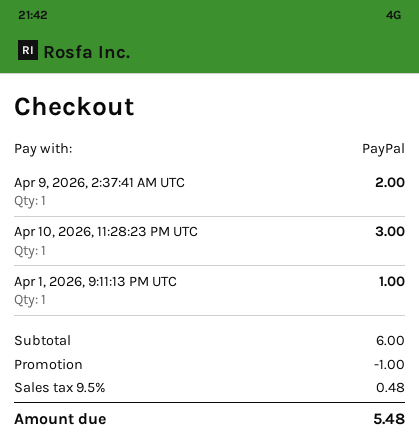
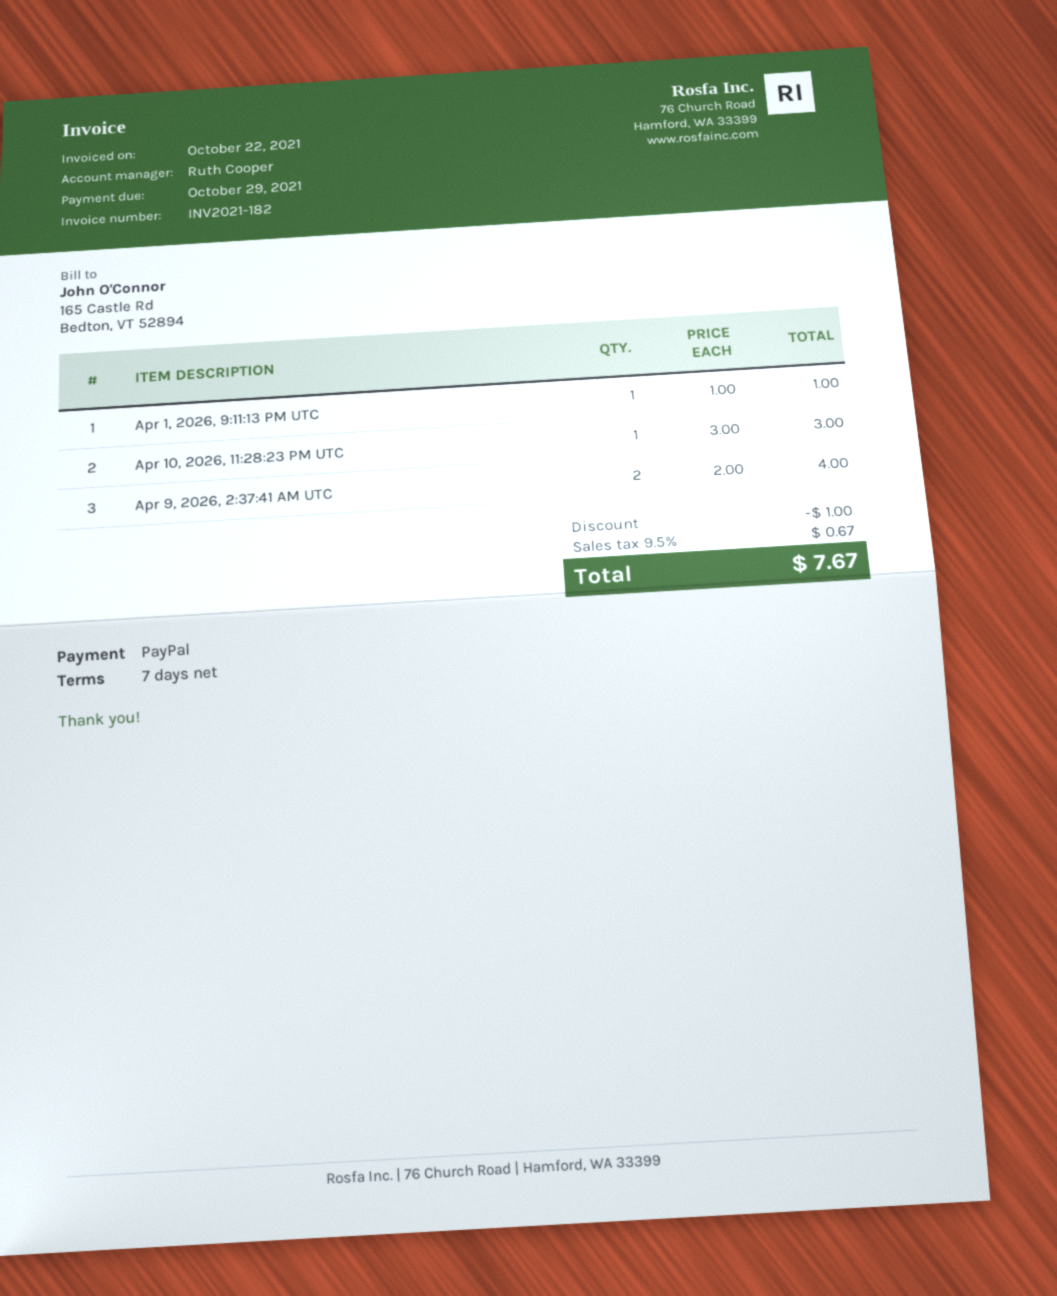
Apr 9, 2026, 2:37:41 AM UTC: 1 for 2.00 -> 2 for 4.00
tax: 9.5% = 0.48 -> 9.5% = 0.67
total: 5.48 -> 7.67

